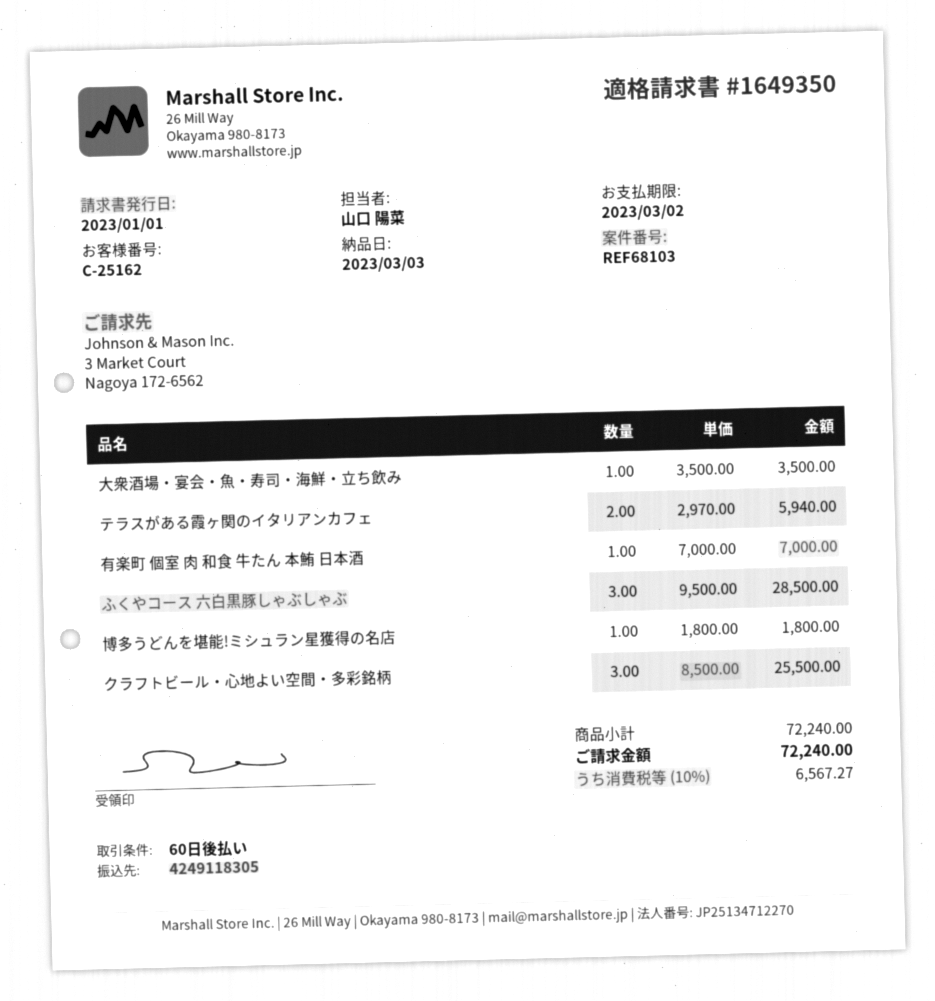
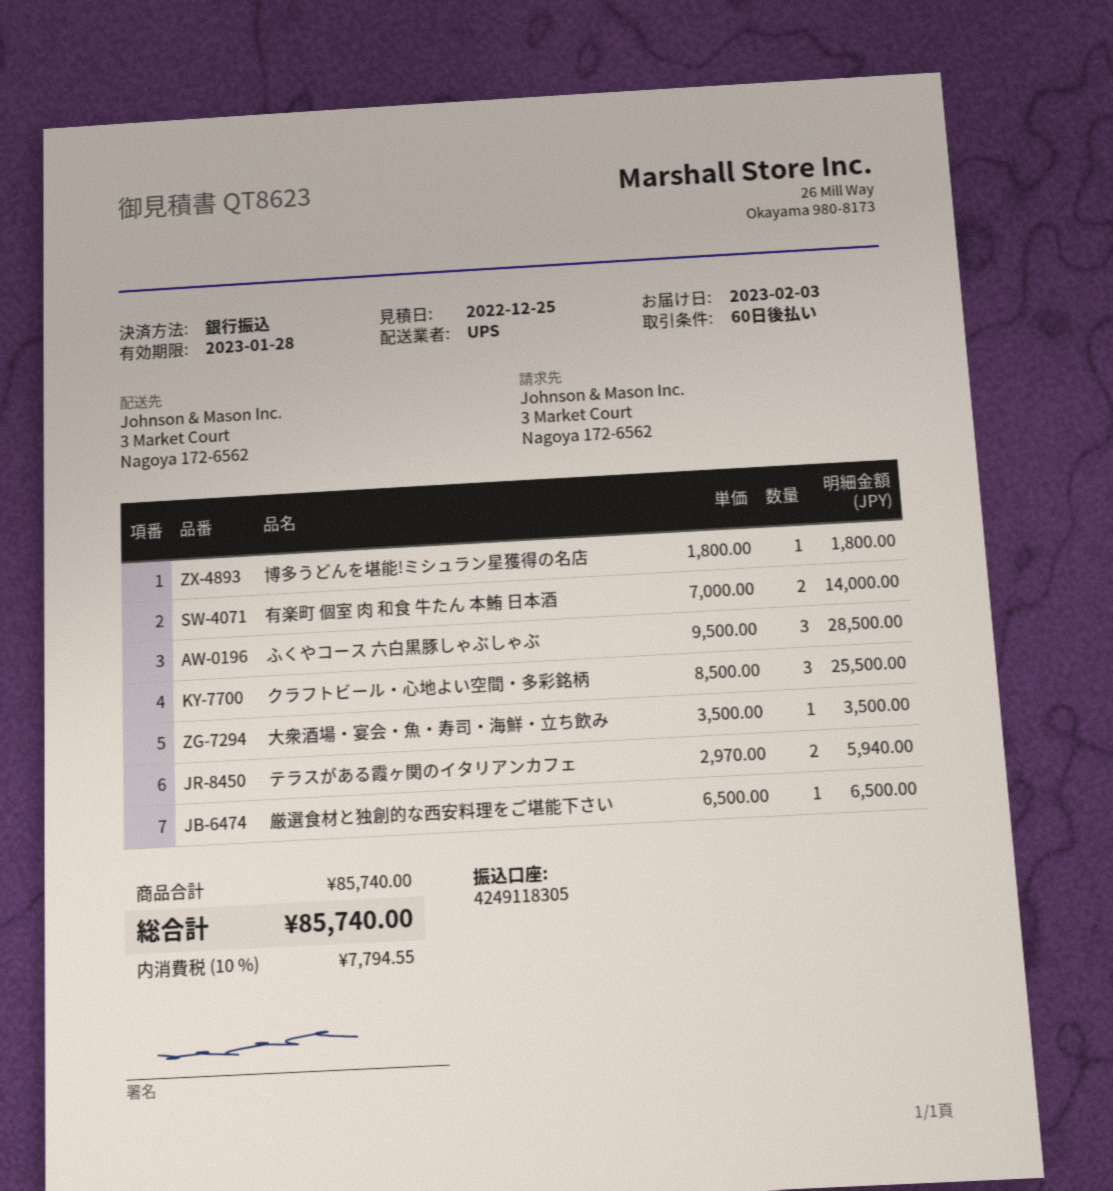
delivery date: 2023-03-03 -> 2023-02-03
有楽町 個室 肉 和食 牛たん 本鮪 日本酒: 1 x 7000.00 = 7000.00 -> 2 x 7000.00 = 14000.00
厳選食材と独創的な西安料理をご堪能下さい: none -> 1 x 6500.00 = 6500.00
subtotal: 72240.00 -> 85740.00
tax: 10% = 6567.27 -> 10% = 7794.55
total: 72240.00 -> 85740.00

